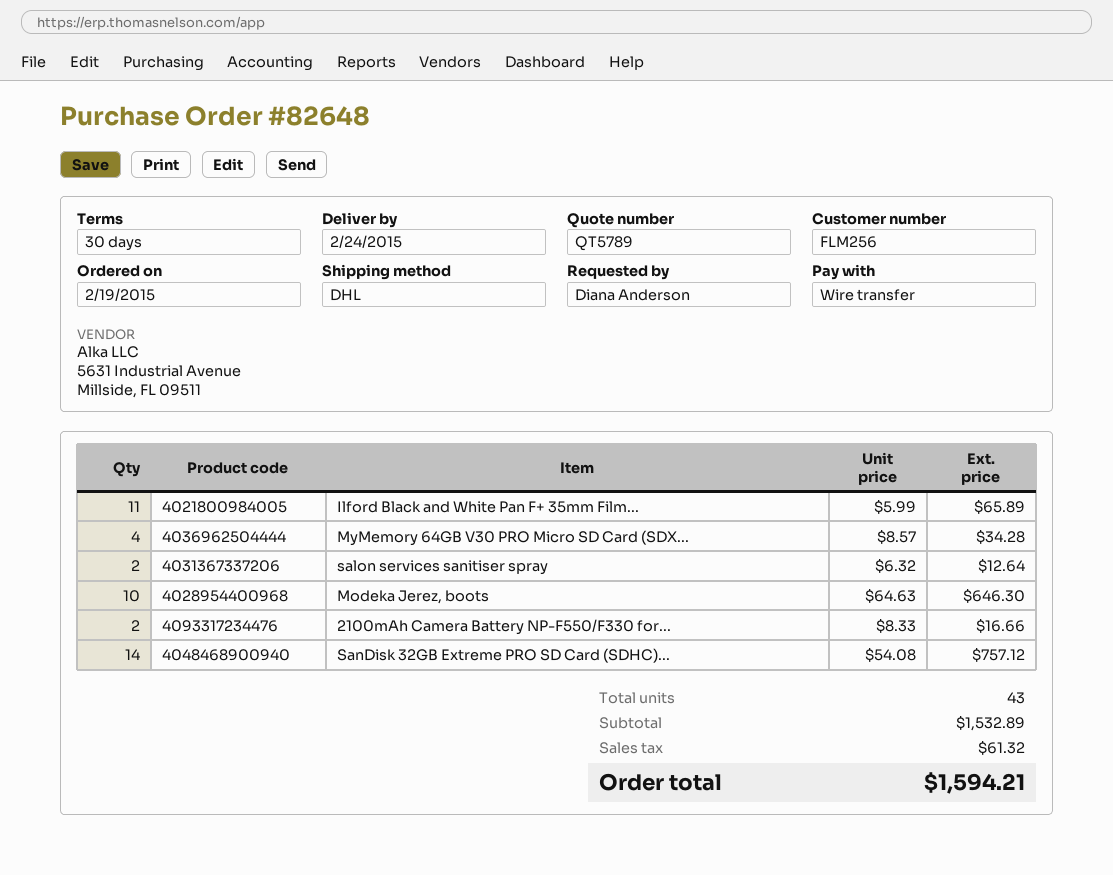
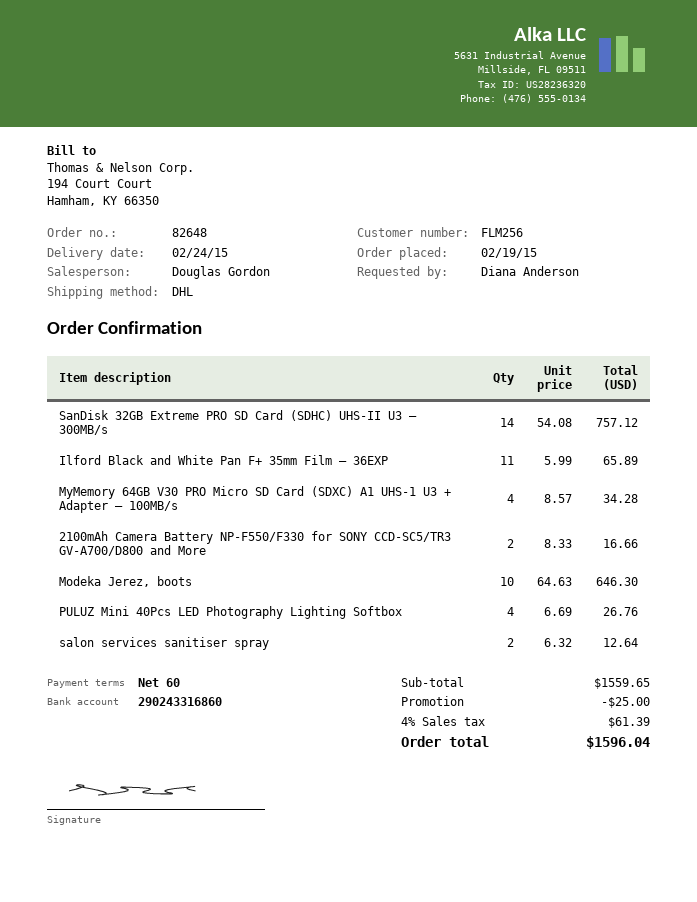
payment terms: 30 days -> 60 days
PULUZ Mini 40Pcs LED Photography Lighting Softbox: none -> 4 x 6.69 = 26.76
subtotal: 1532.89 -> 1559.65
discount: none -> 25.00
tax: 61.32 -> 61.39
total: 1594.21 -> 1596.04

